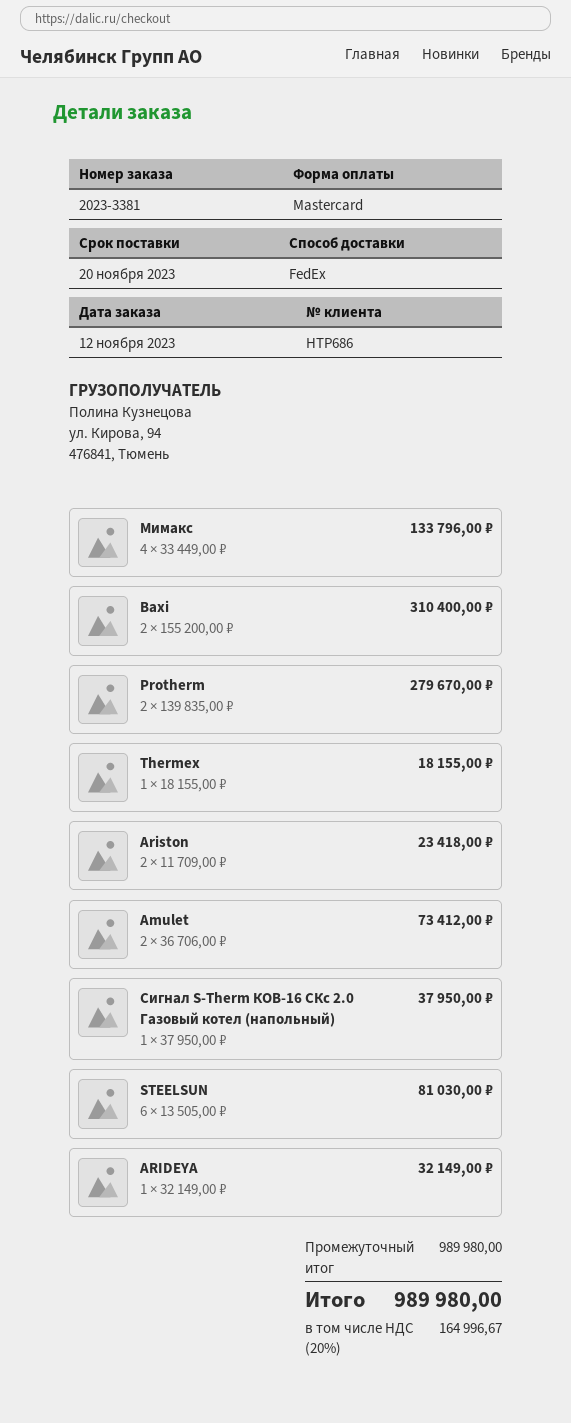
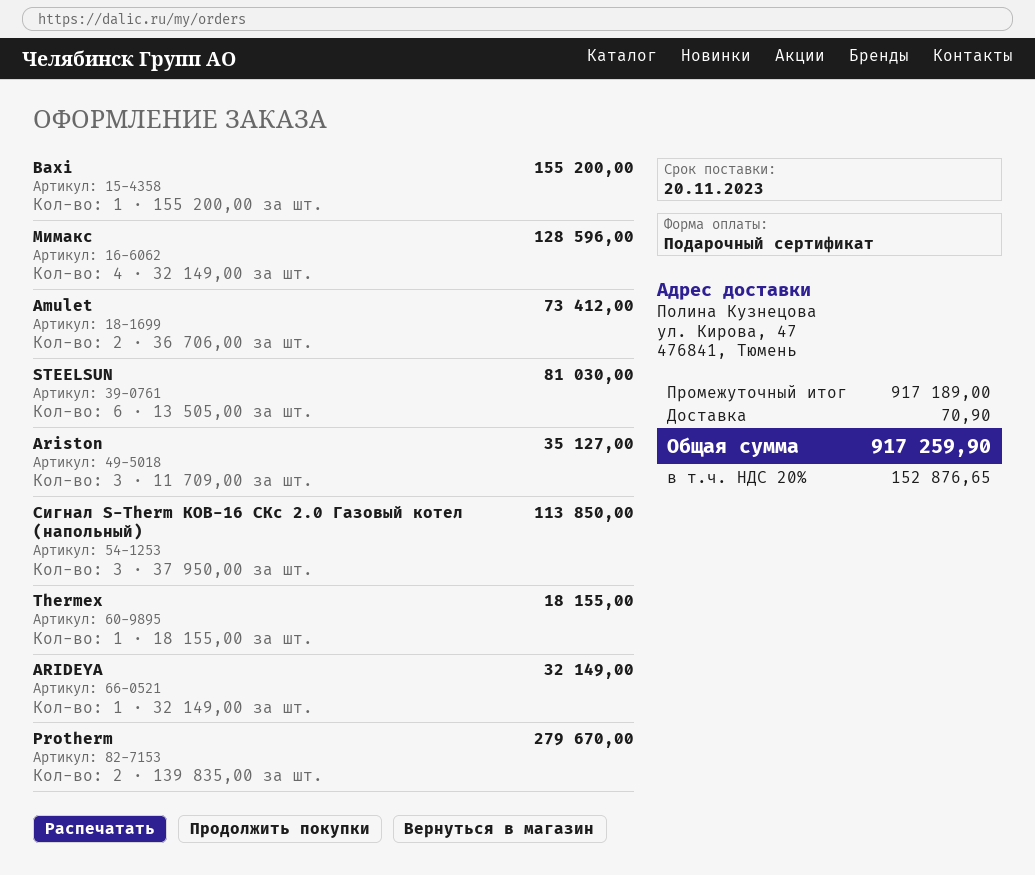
payment method: Mastercard -> gift card
ship to: ул. Кирова, 94, 476841, Тюмень -> ул. Кирова, 47, 476841, Тюмень
Мимакс: 4 x 33449.00 = 133796.00 -> 4 x 32149.00 = 128596.00
Baxi: 2 x 155200.00 = 310400.00 -> 1 x 155200.00 = 155200.00
Ariston: 2 x 11709.00 = 23418.00 -> 3 x 11709.00 = 35127.00
Сигнал S-Therm КОВ-16 СКс 2.0 Газовый котел (напольный): 1 x 37950.00 = 37950.00 -> 3 x 37950.00 = 113850.00
subtotal: 989980.00 -> 917189.00
shipping: none -> 70.90
tax: 20% = 164996.67 -> 20% = 152876.65
total: 989980.00 -> 917259.90

